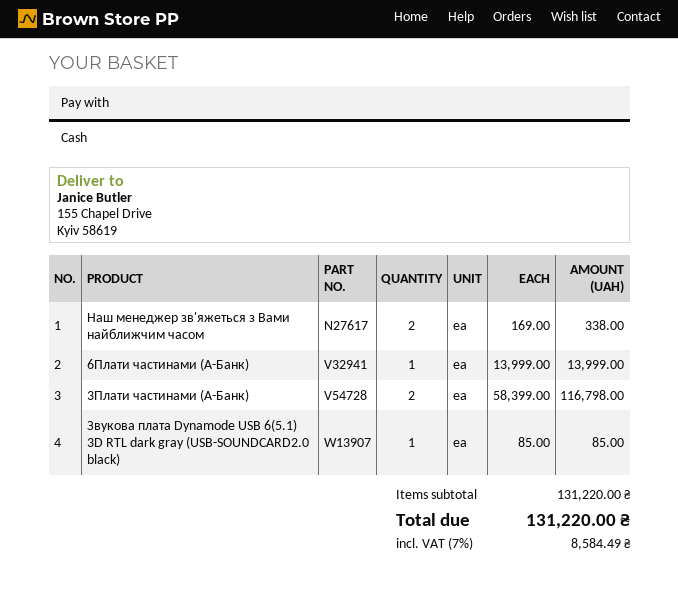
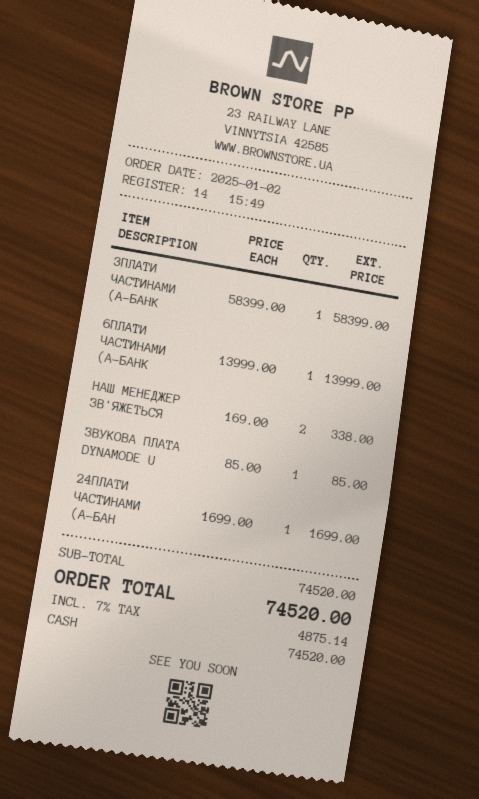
3Плати частинами (А-Банк): 2 x 58399.00 = 116798.00 -> 1 x 58399.00 = 58399.00
24ПЛАТИ ЧАСТИНАМИ (А-БАН: none -> 1 x 1699.00 = 1699.00
subtotal: 131220.00 -> 74520.00
tax: 7% = 8584.49 -> 7% = 4875.14
total: 131220.00 -> 74520.00

